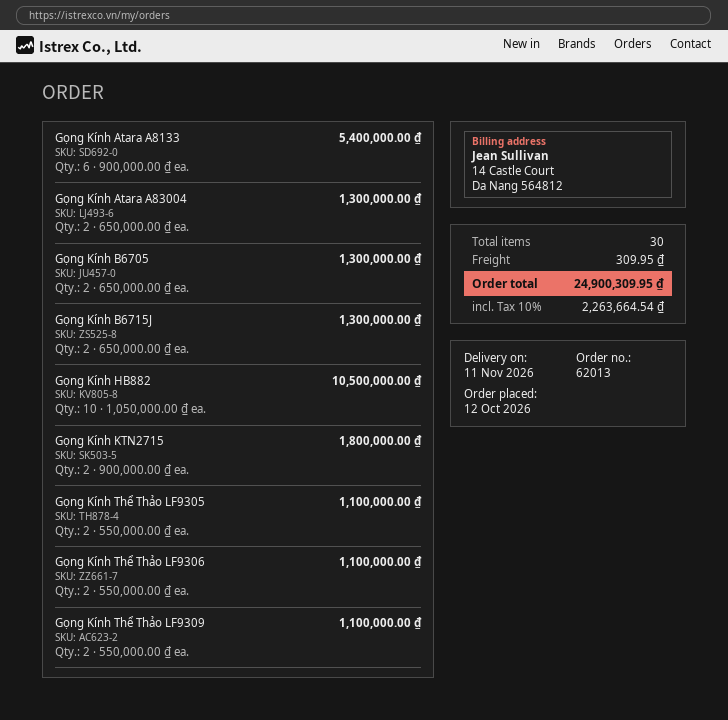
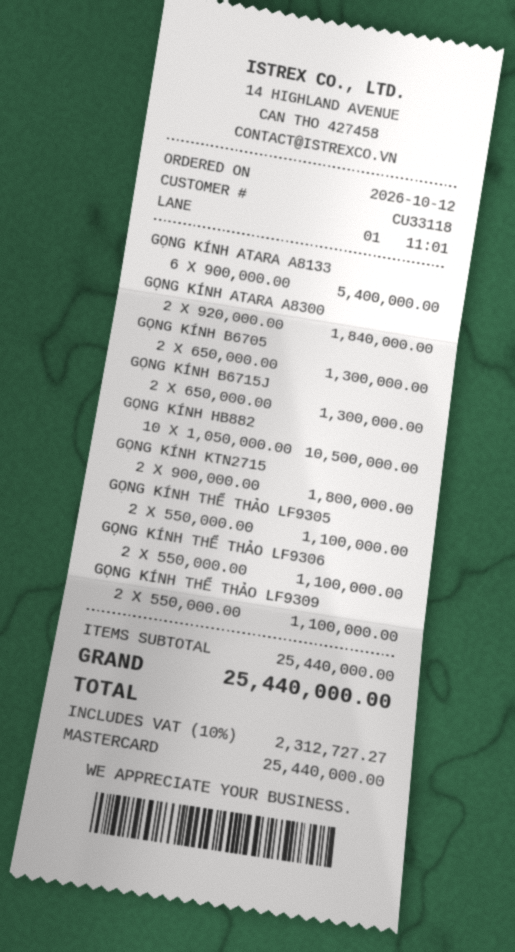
Gọng Kính Atara A83004: 2 x 650000.00 = 1300000.00 -> 2 x 920000.00 = 1840000.00
shipping: 309.95 -> none
tax: 10% = 2263664.54 -> 10% = 2312727.27
total: 24900309.95 -> 25440000.00

